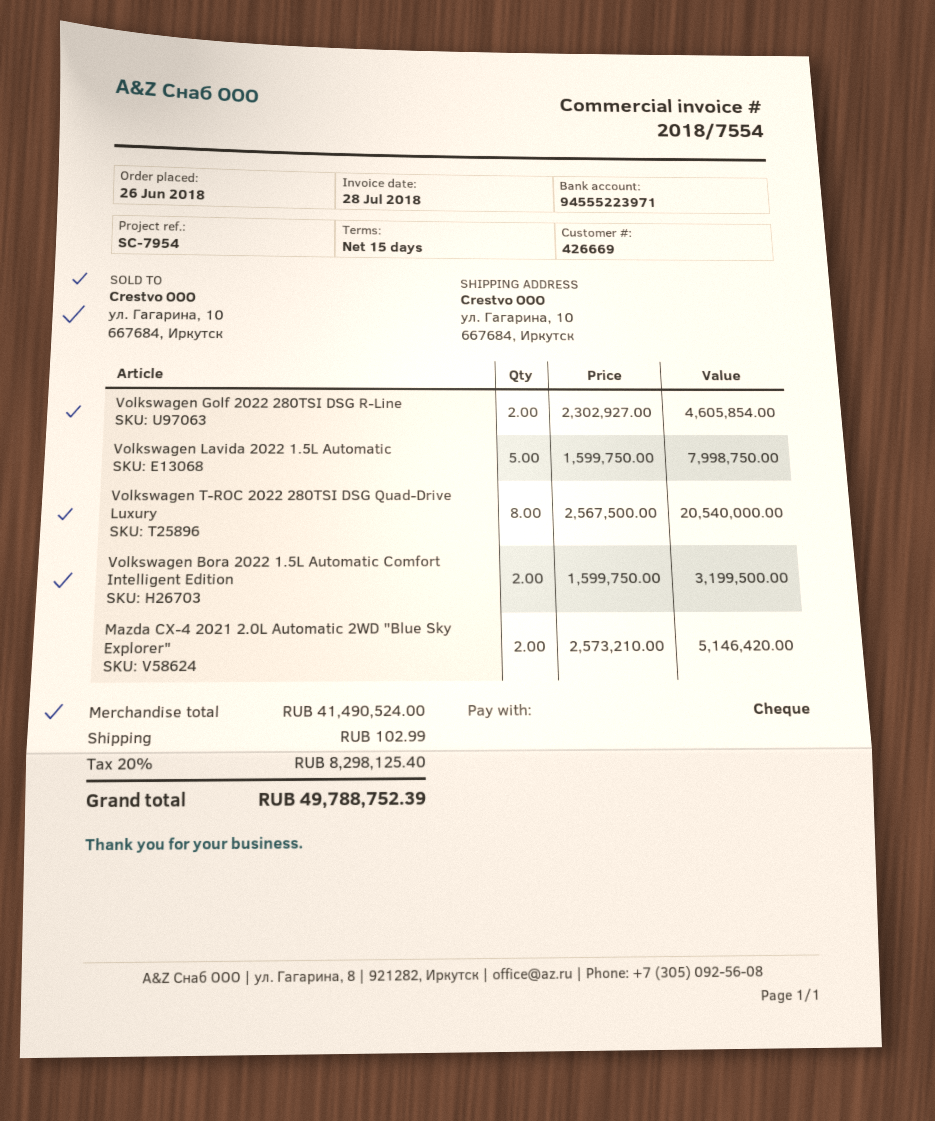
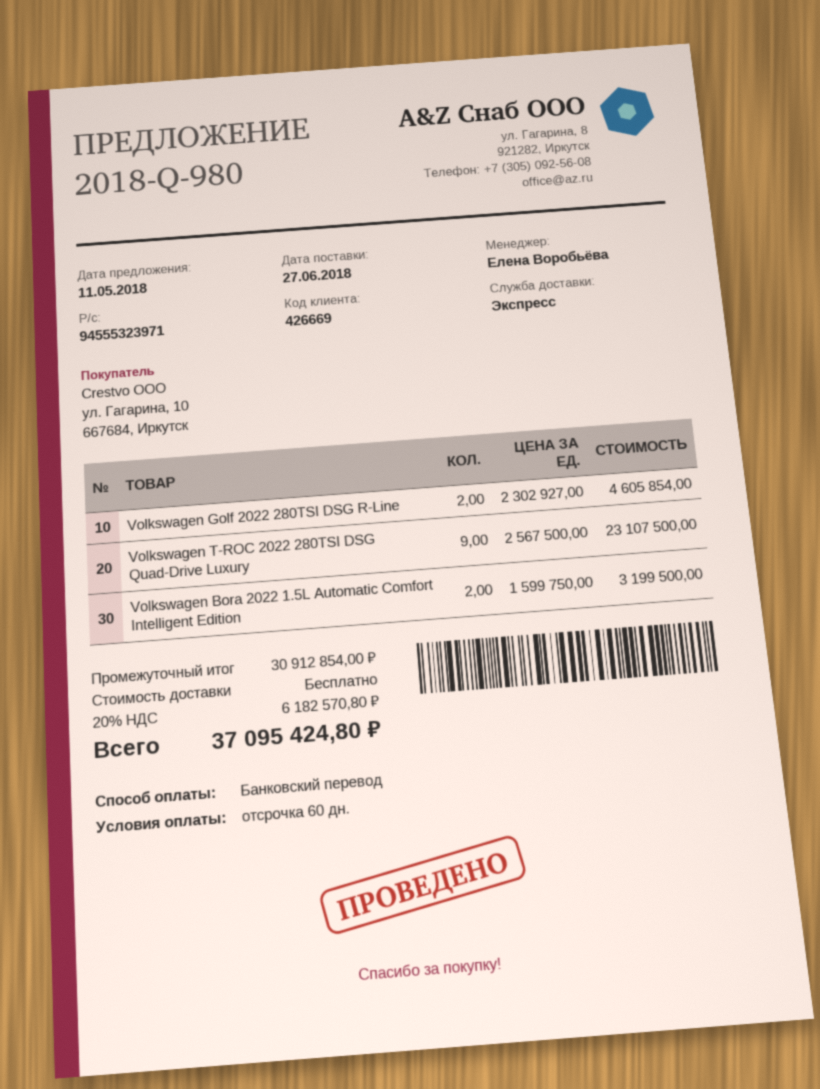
payment terms: 15 days -> 60 days
payment method: cheque -> bank transfer
bank account: 94555223971 -> 94555323971
Volkswagen Lavida 2022 1.5L Automatic: 5 x 1599750.00 = 7998750.00 -> none
Volkswagen T-ROC 2022 280TSI DSG Quad-Drive Luxury: 8 x 2567500.00 = 20540000.00 -> 9 x 2567500.00 = 23107500.00
Mazda CX-4 2021 2.0L Automatic 2WD "Blue Sky Explorer": 2 x 2573210.00 = 5146420.00 -> none
subtotal: 41490524.00 -> 30912854.00
shipping: 102.99 -> 0.00
tax: 20% = 8298125.40 -> 20% = 6182570.80
total: 49788752.39 -> 37095424.80

